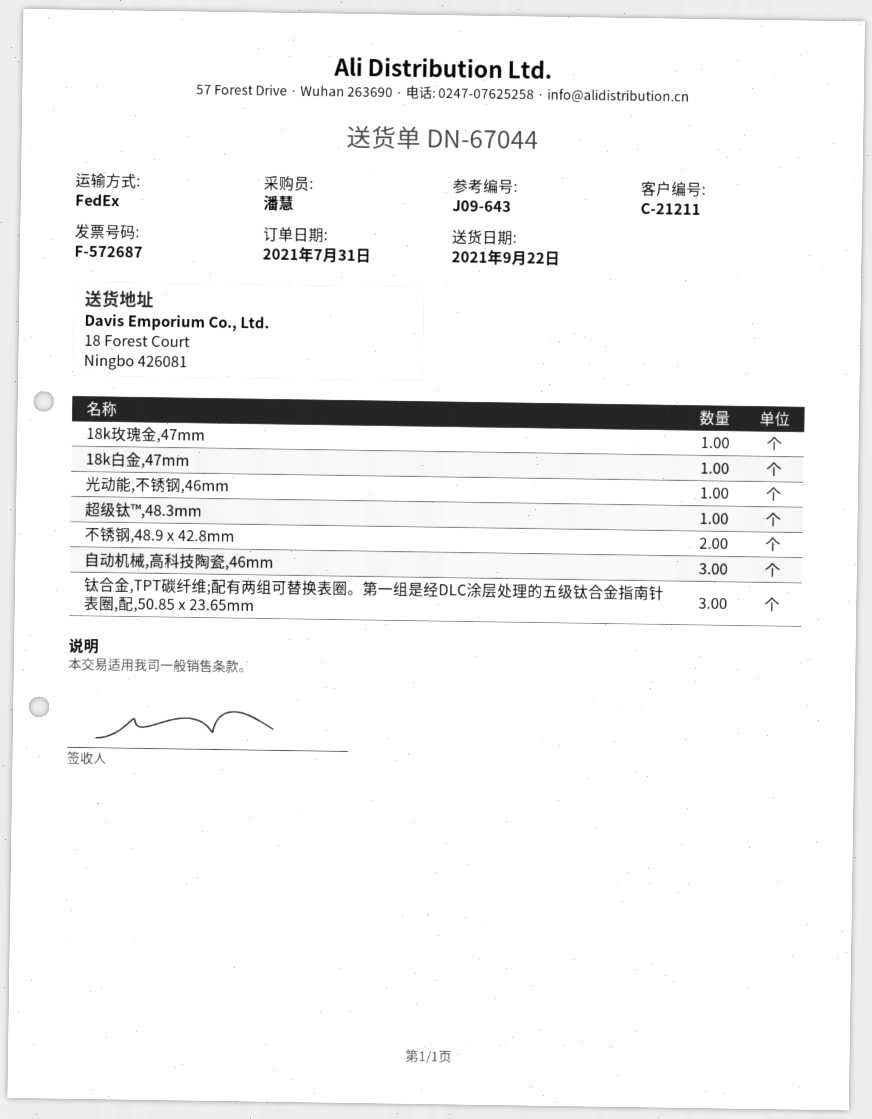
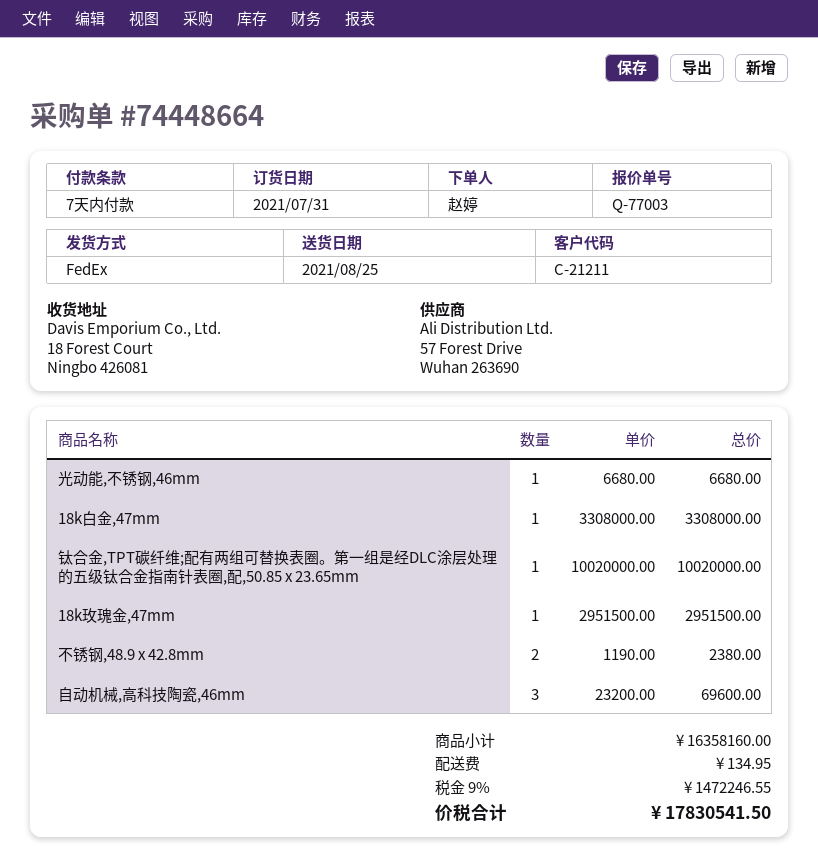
delivery date: 2021-09-22 -> 2021-08-25
ordered by: 潘慧 -> 赵婷
超级钛™,48.3mm: 1 -> none
钛合金,TPT碳纤维;配有两组可替换表圈。第一组是经DLC涂层处理的五级钛合金指南针表圈,配,50.85 x 23.65mm: 3 -> 1

